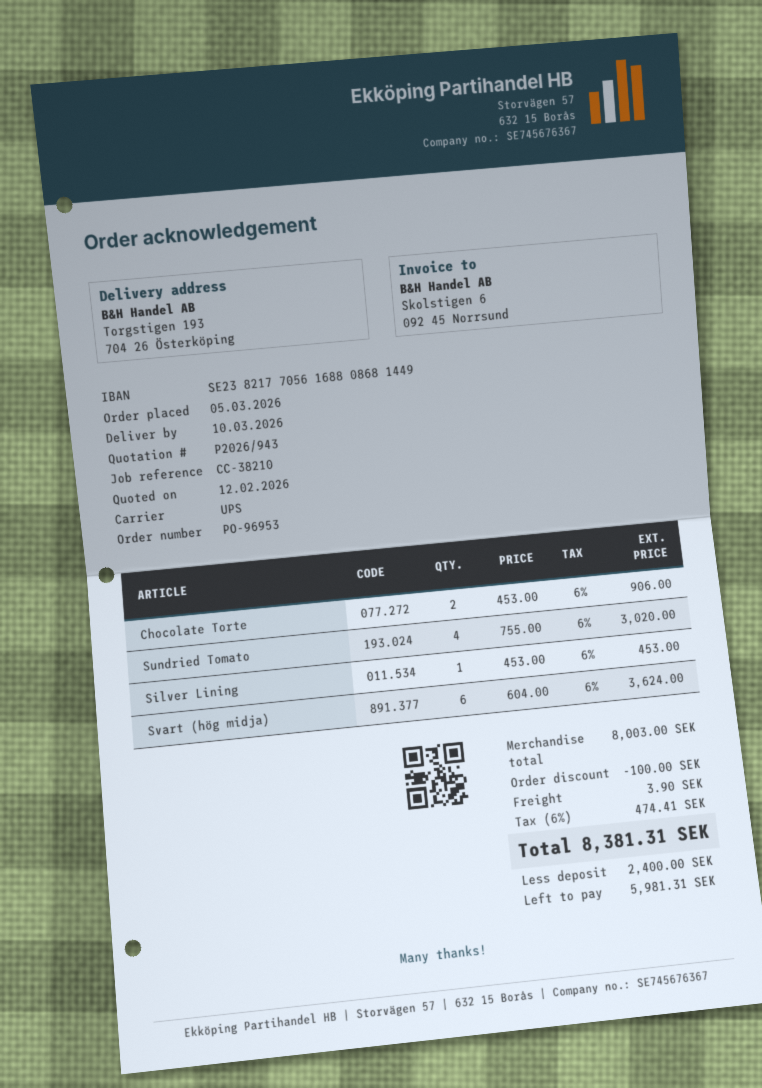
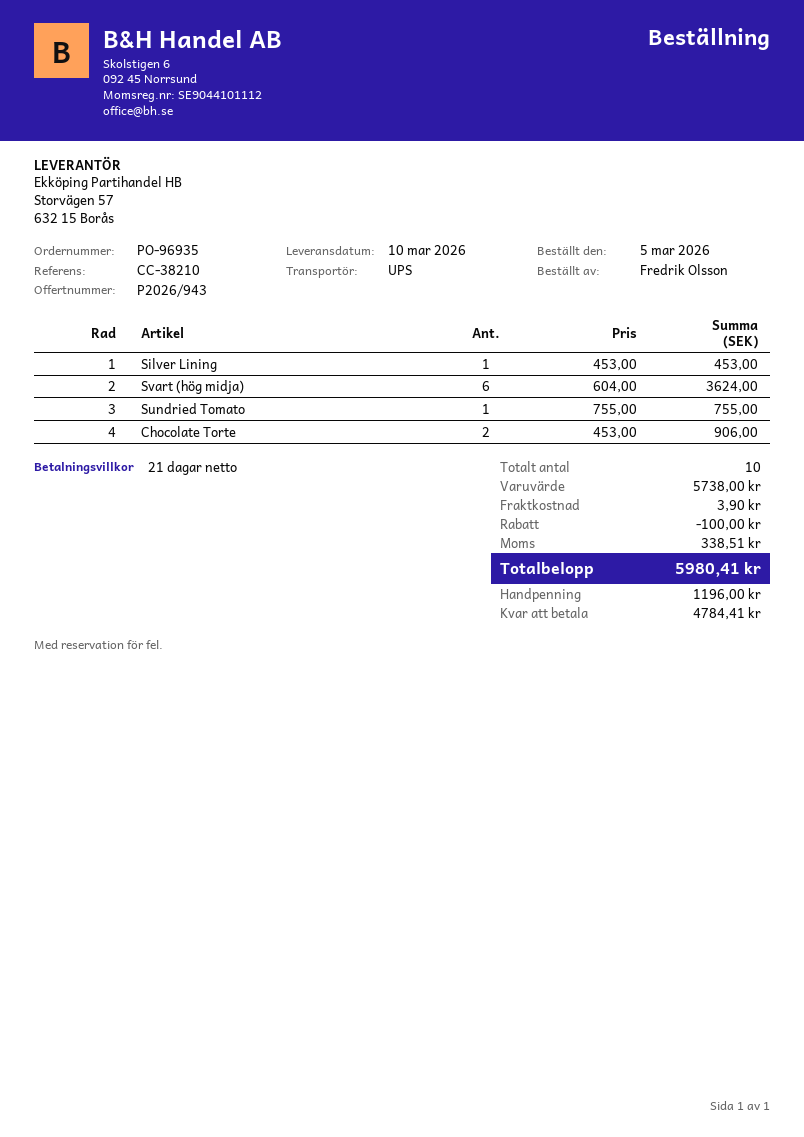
order number: PO-96953 -> PO-96935
Sundried Tomato: 4 x 755.00 = 3020.00 -> 1 x 755.00 = 755.00
subtotal: 8003.00 -> 5738.00
tax: 474.41 -> 338.51
total: 8381.31 -> 5980.41
deposit: 2400.00 -> 1196.00
balance: 5981.31 -> 4784.41

